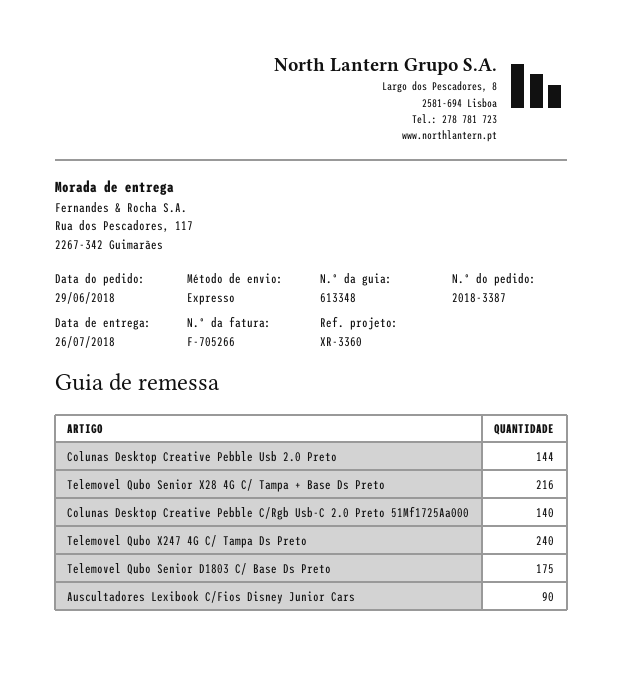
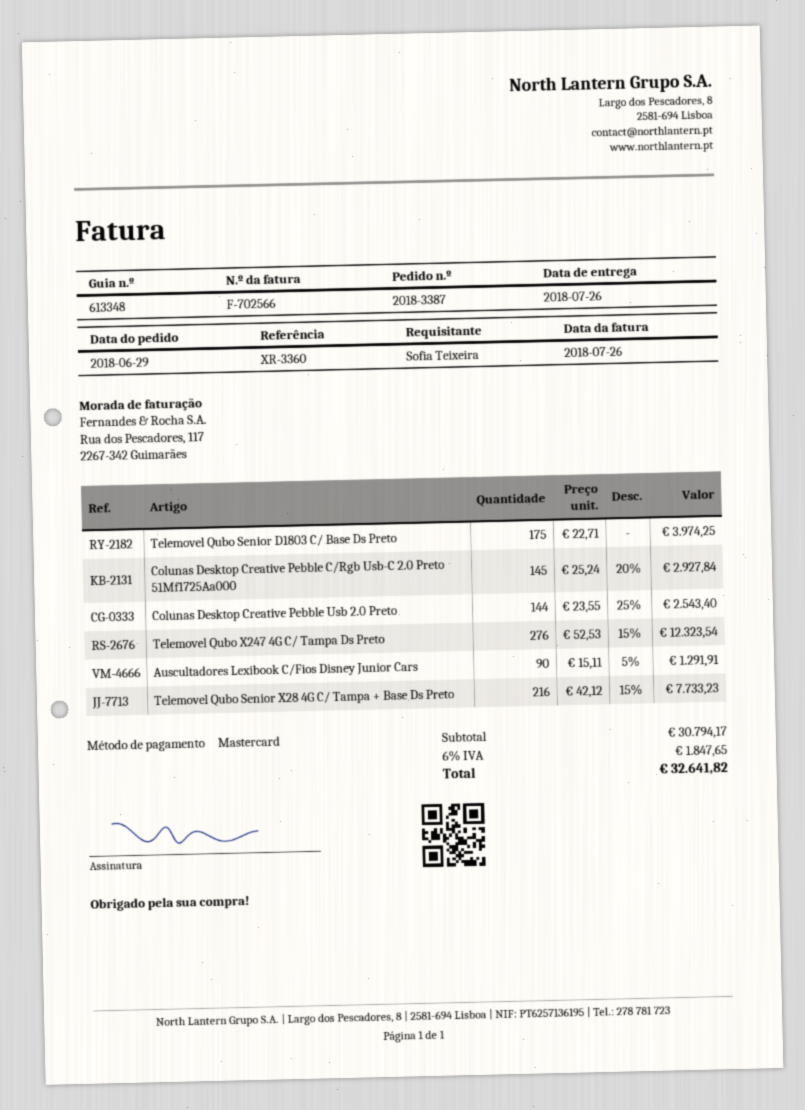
invoice number: F-705266 -> F-702566
Colunas Desktop Creative Pebble C/Rgb Usb-C 2.0 Preto 51Mf1725Aa000: 140 -> 145
Telemovel Qubo X247 4G C/ Tampa Ds Preto: 240 -> 276

